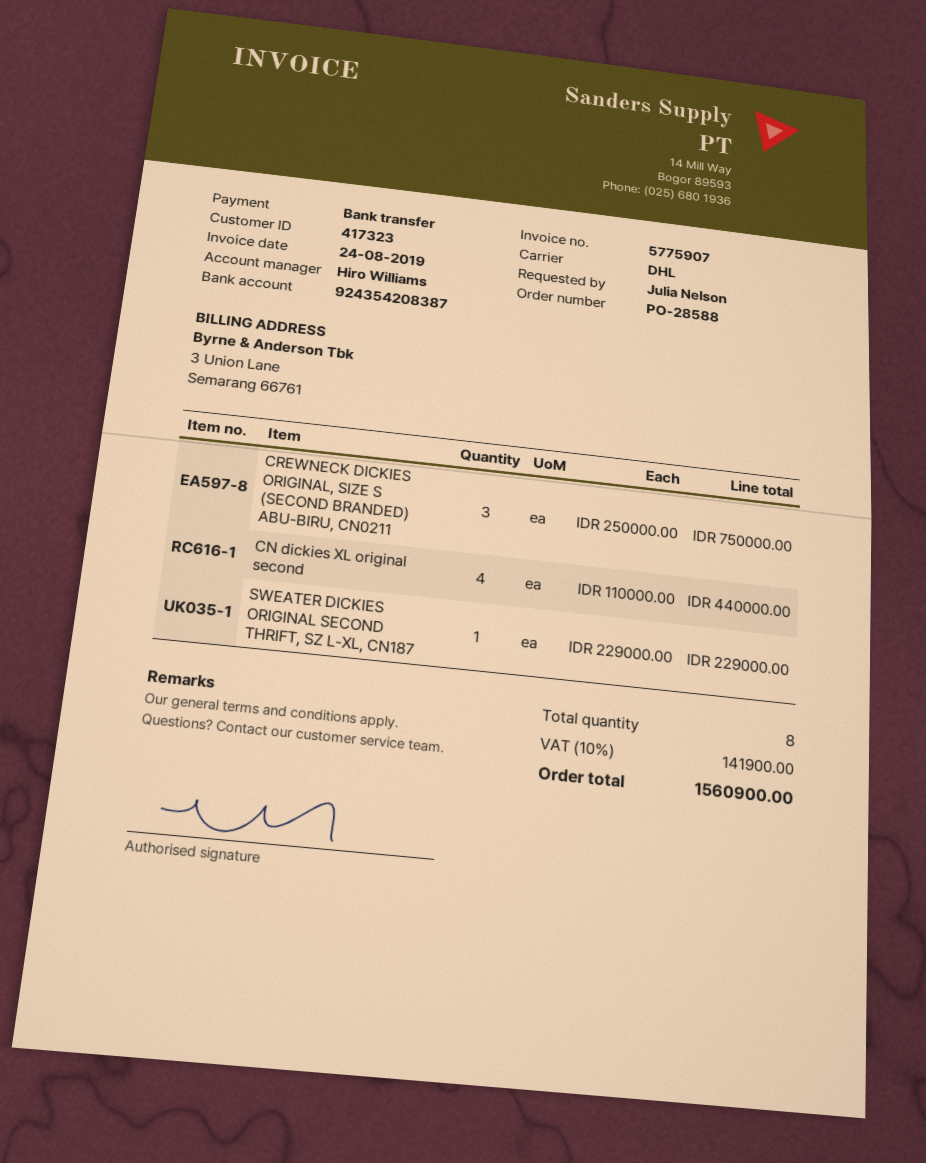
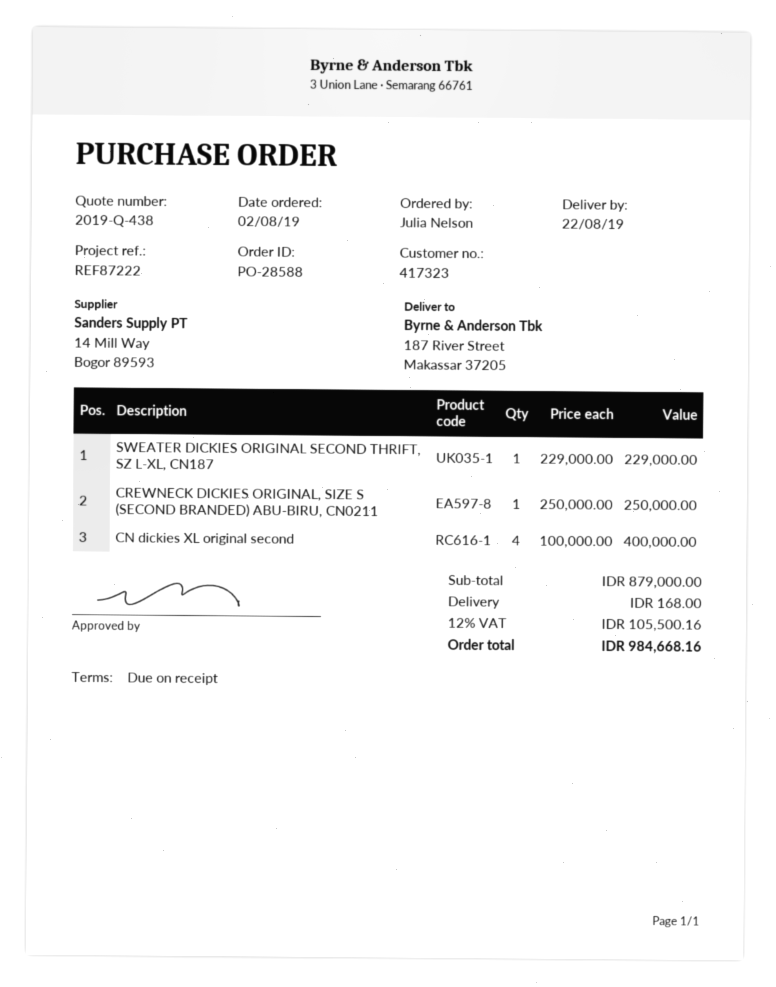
CREWNECK DICKIES ORIGINAL, SIZE S (SECOND BRANDED) ABU-BIRU, CN0211: 3 x 250000.00 = 750000.00 -> 1 x 250000.00 = 250000.00
CN dickies XL original second: 4 x 110000.00 = 440000.00 -> 4 x 100000.00 = 400000.00
shipping: none -> 168.00
tax: 10% = 141900.00 -> 12% = 105500.16
total: 1560900.00 -> 984668.16

